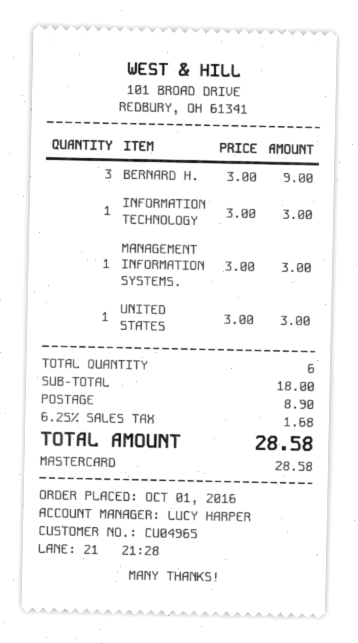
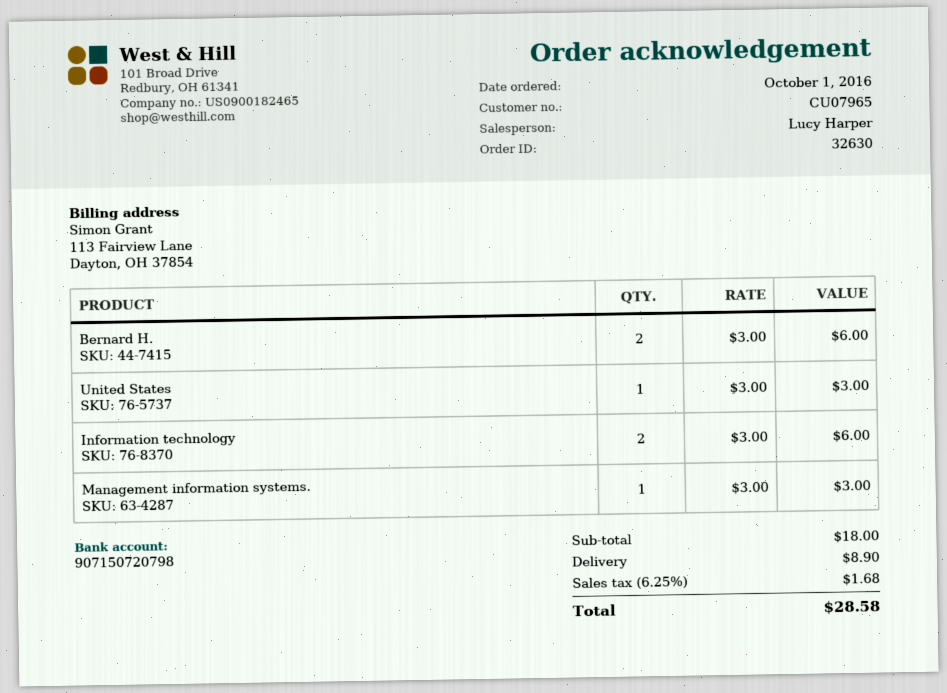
customer number: CU04965 -> CU07965
BERNARD H.: 3 x 3.00 = 9.00 -> 2 x 3.00 = 6.00
INFORMATION TECHNOLOGY: 1 x 3.00 = 3.00 -> 2 x 3.00 = 6.00

